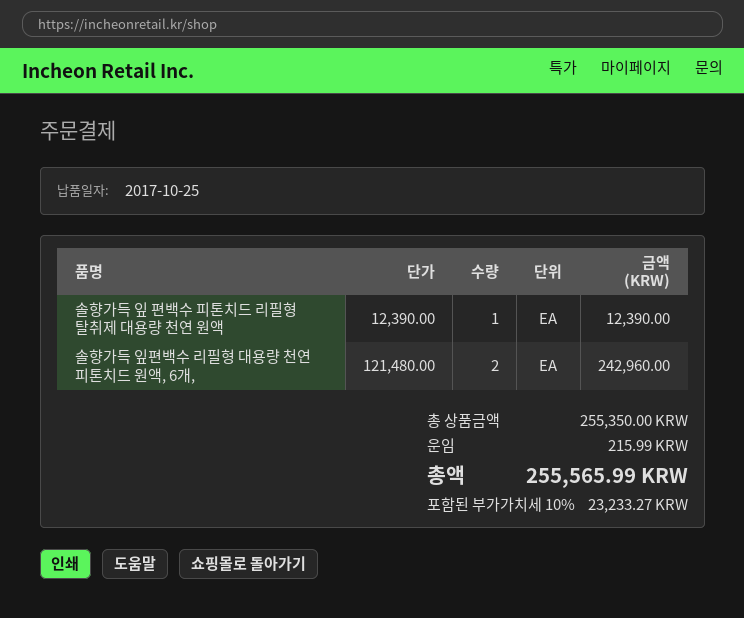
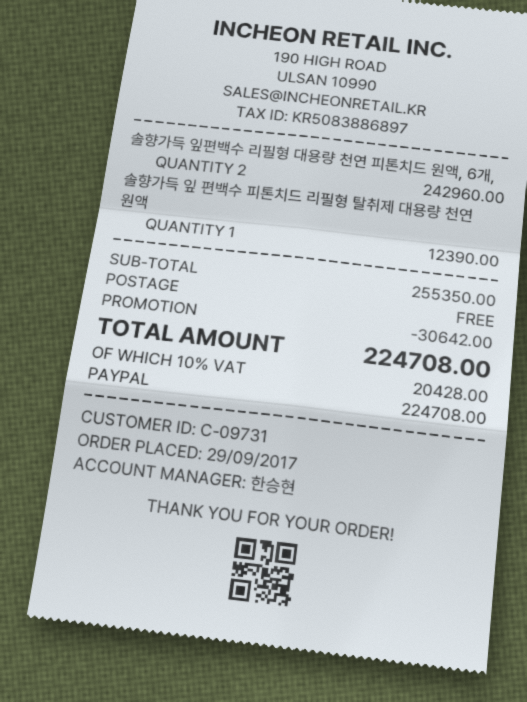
discount: none -> 30642.00
shipping: 215.99 -> 0.00
tax: 10% = 23233.27 -> 10% = 20428.00
total: 255565.99 -> 224708.00

